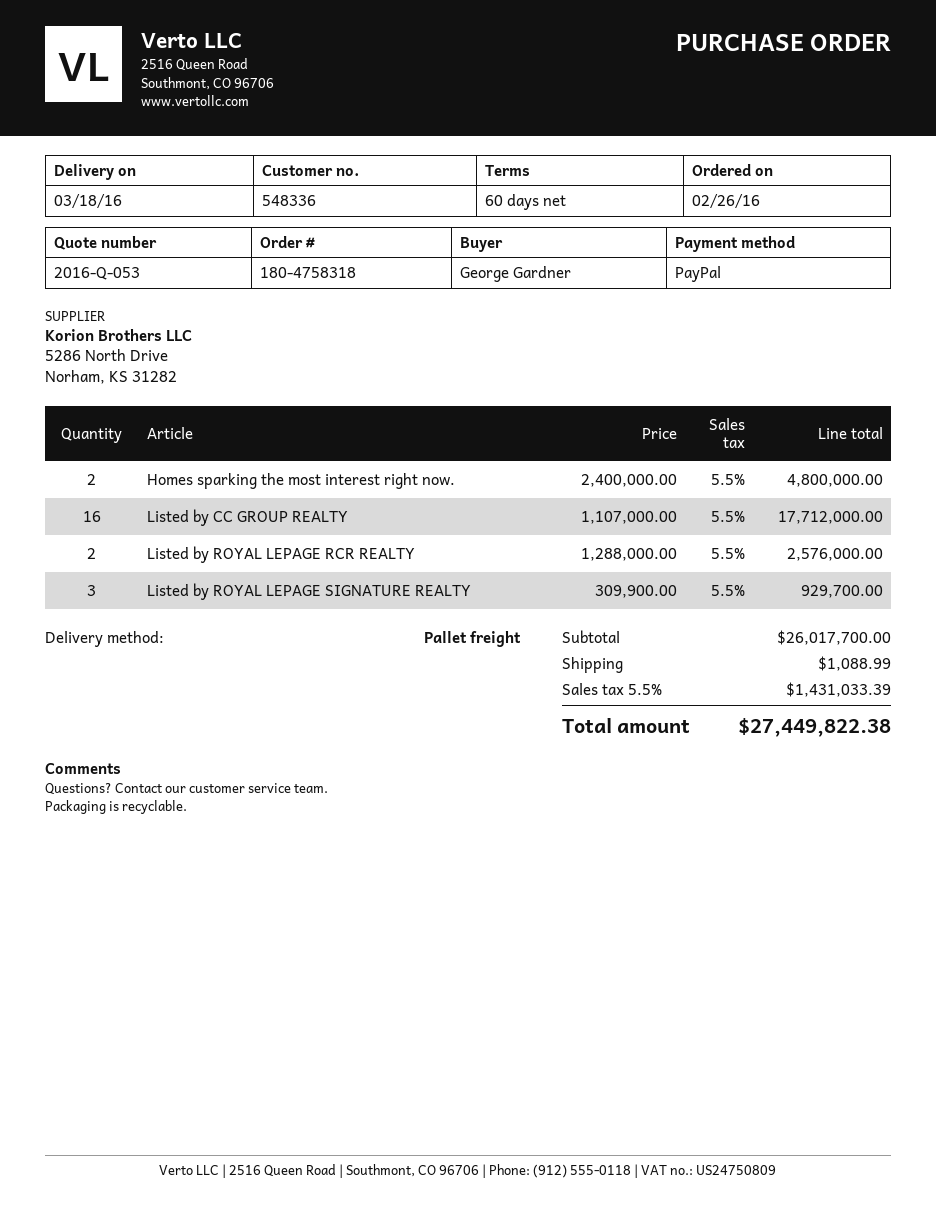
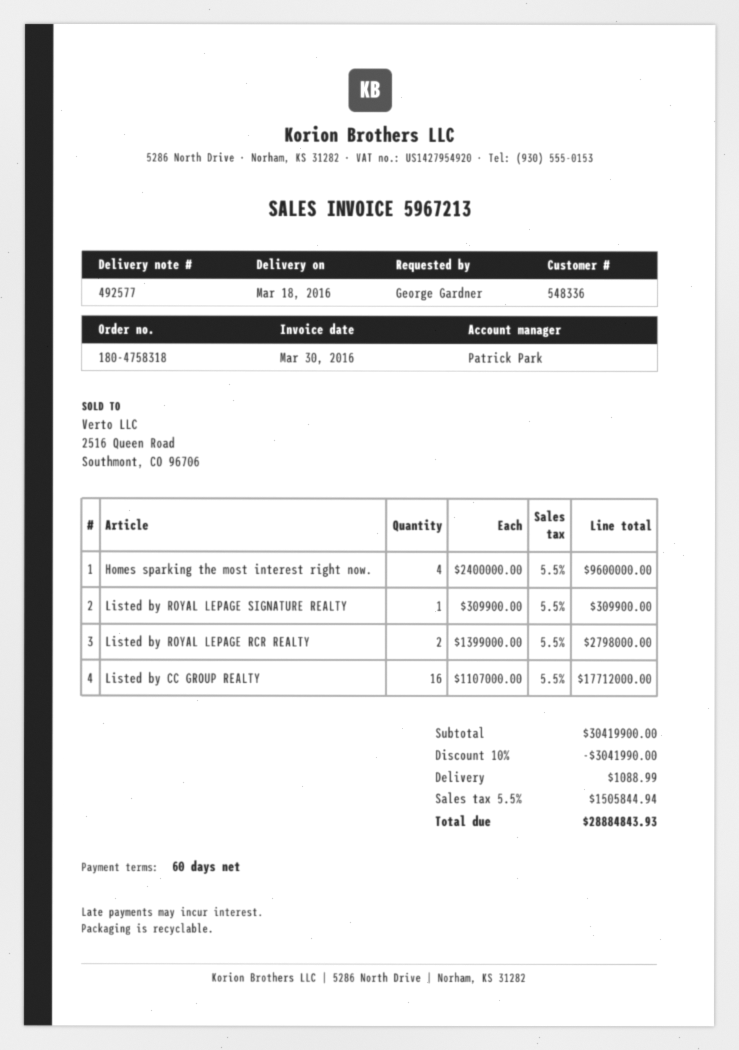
Homes sparking the most interest right now.: 2 x 2400000.00 = 4800000.00 -> 4 x 2400000.00 = 9600000.00
Listed by ROYAL LEPAGE RCR REALTY: 2 x 1288000.00 = 2576000.00 -> 2 x 1399000.00 = 2798000.00
Listed by ROYAL LEPAGE SIGNATURE REALTY: 3 x 309900.00 = 929700.00 -> 1 x 309900.00 = 309900.00
subtotal: 26017700.00 -> 30419900.00
discount: none -> 10% = 3041990.00
tax: 5.5% = 1431033.39 -> 5.5% = 1505844.94
total: 27449822.38 -> 28884843.93

